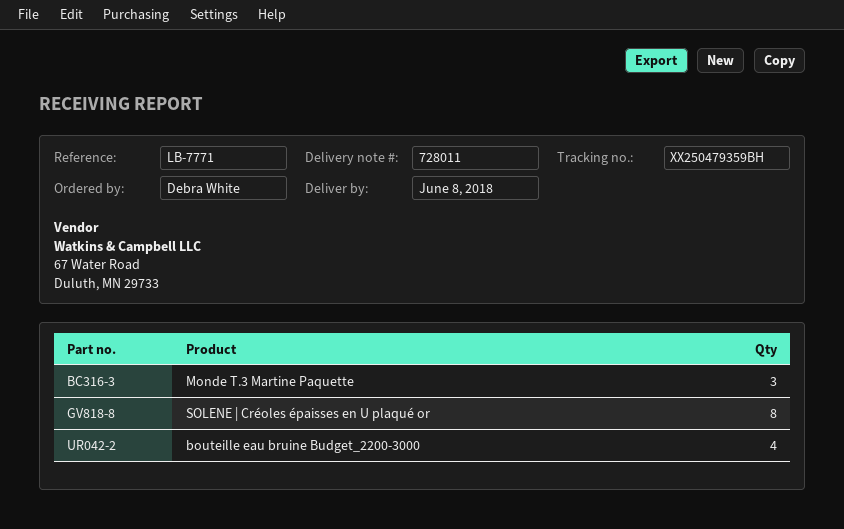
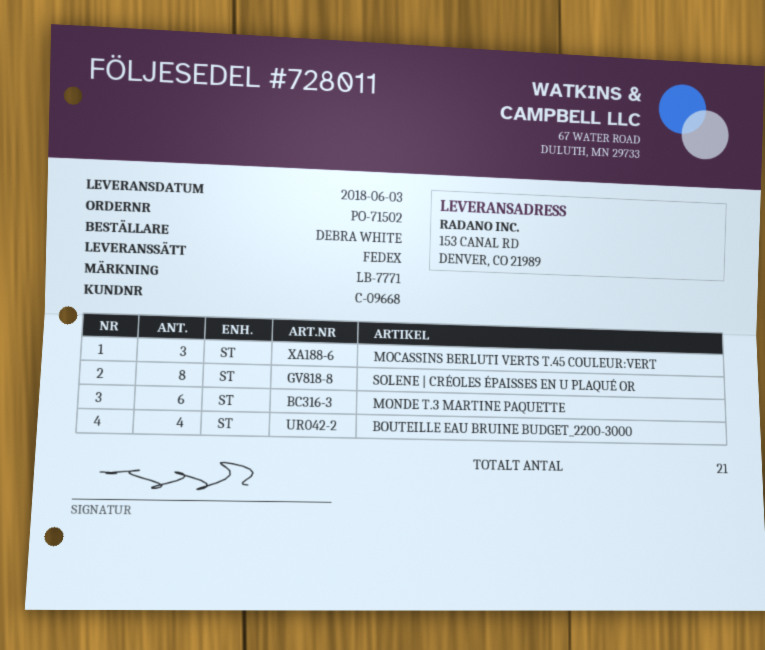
delivery date: 2018-06-08 -> 2018-06-03
Monde T.3 Martine Paquette: 3 -> 6
MOCASSINS BERLUTI VERTS T.45 COULEUR:VERT: none -> 3

